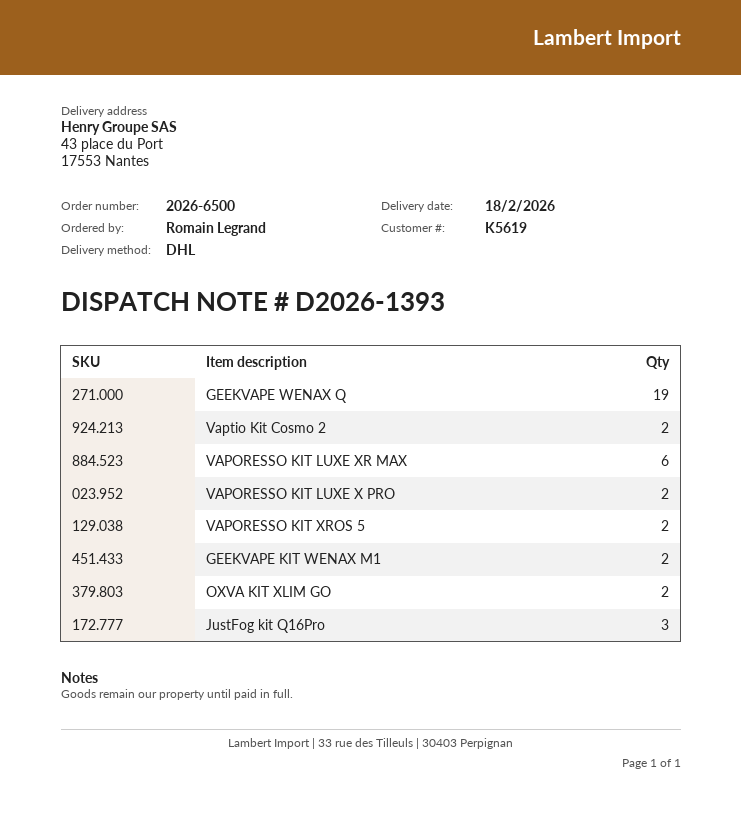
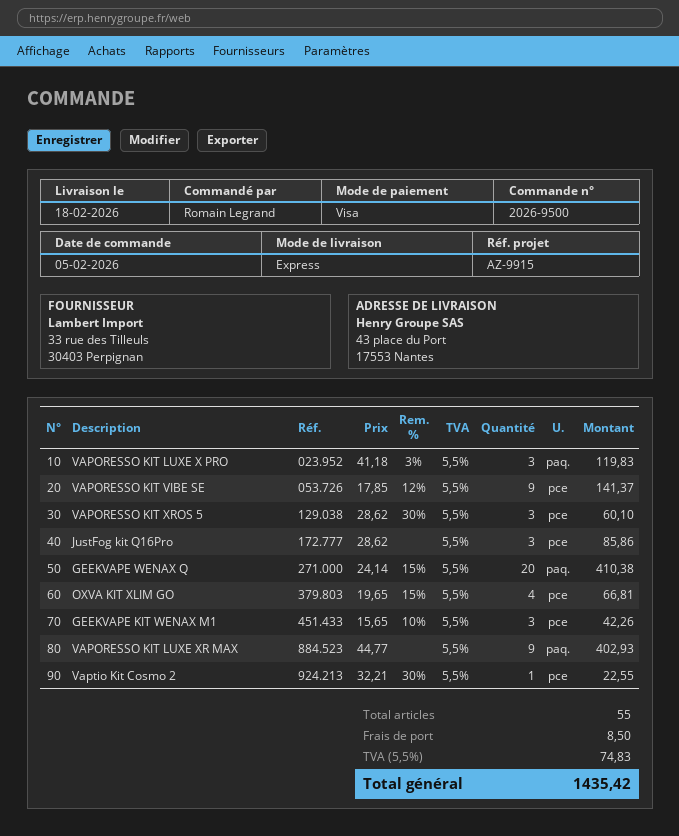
order number: 2026-6500 -> 2026-9500
shipping method: DHL -> express
GEEKVAPE WENAX Q: 19 -> 20
Vaptio Kit Cosmo 2: 2 -> 1
VAPORESSO KIT LUXE XR MAX: 6 -> 9
VAPORESSO KIT LUXE X PRO: 2 -> 3
VAPORESSO KIT XROS 5: 2 -> 3
GEEKVAPE KIT WENAX M1: 2 -> 3
OXVA KIT XLIM GO: 2 -> 4
VAPORESSO KIT VIBE SE: none -> 9

